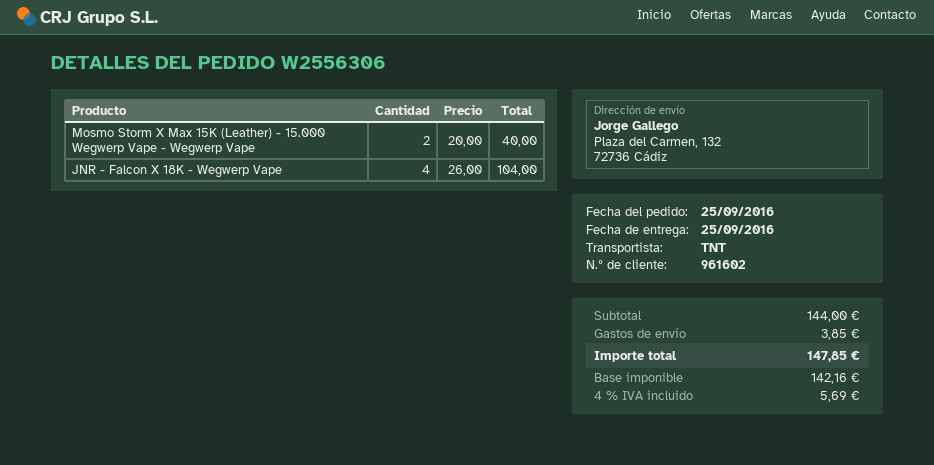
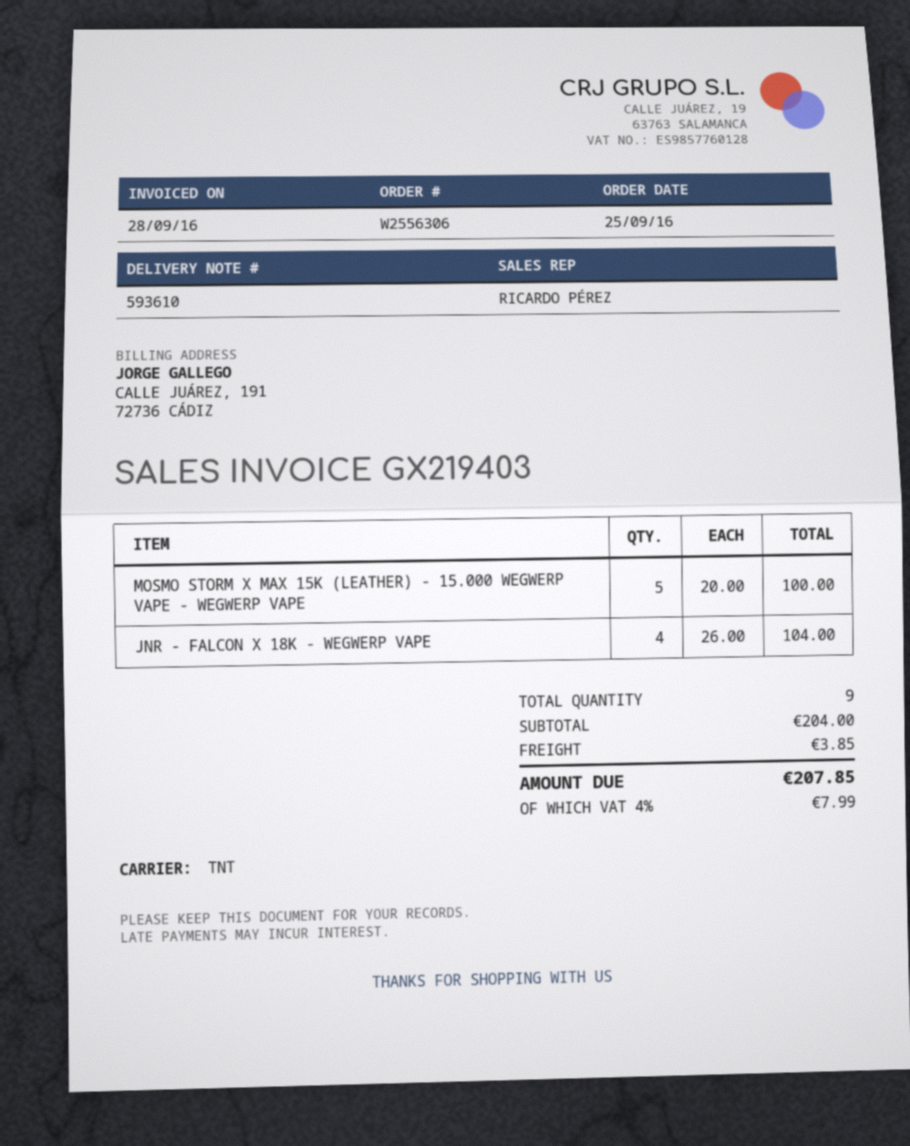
Mosmo Storm X Max 15K (Leather) - 15.000 Wegwerp Vape - Wegwerp Vape: 2 x 20.00 = 40.00 -> 5 x 20.00 = 100.00
subtotal: 144.00 -> 204.00
tax: 4% = 5.69 -> 4% = 7.99
total: 147.85 -> 207.85

